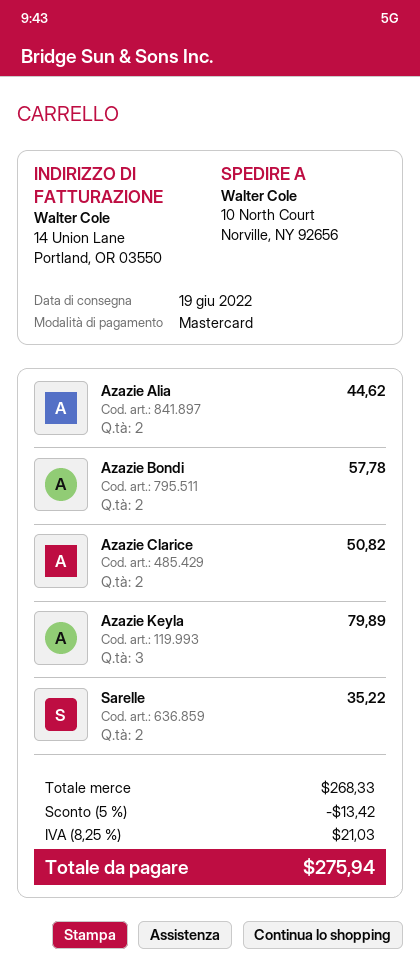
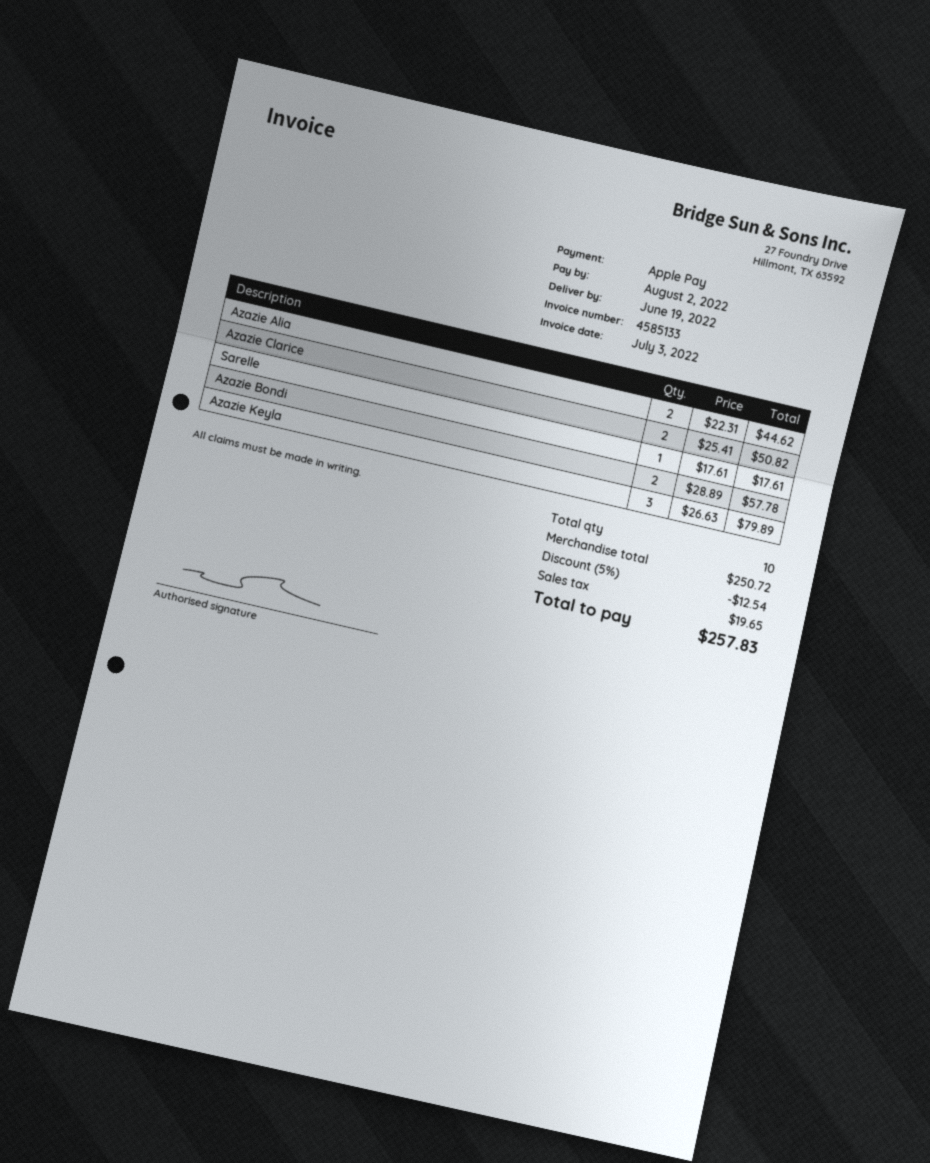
payment method: Mastercard -> Apple Pay
Sarelle: 2 for 35.22 -> 1 for 17.61
subtotal: 268.33 -> 250.72
discount: 5% = 13.42 -> 5% = 12.54
tax: 21.03 -> 19.65
total: 275.94 -> 257.83

